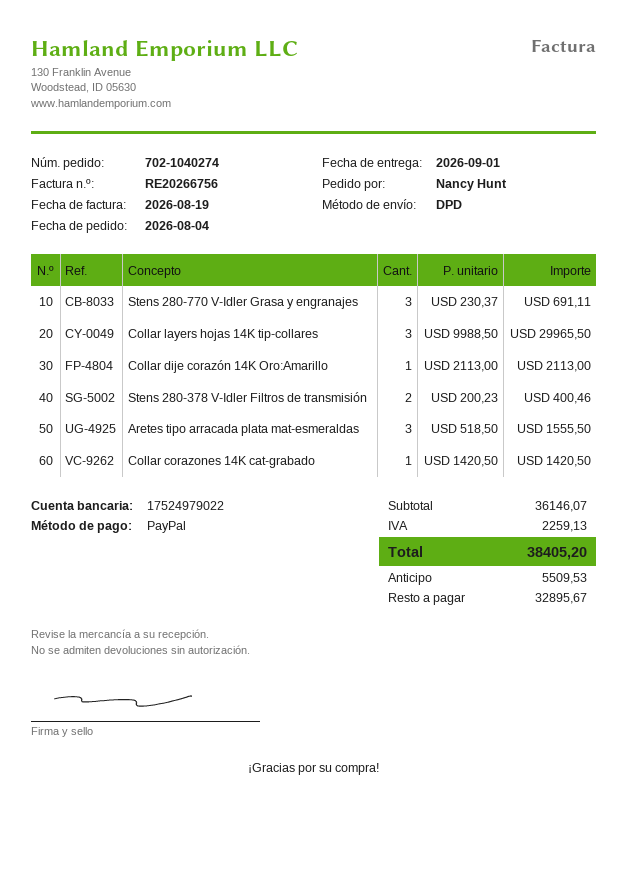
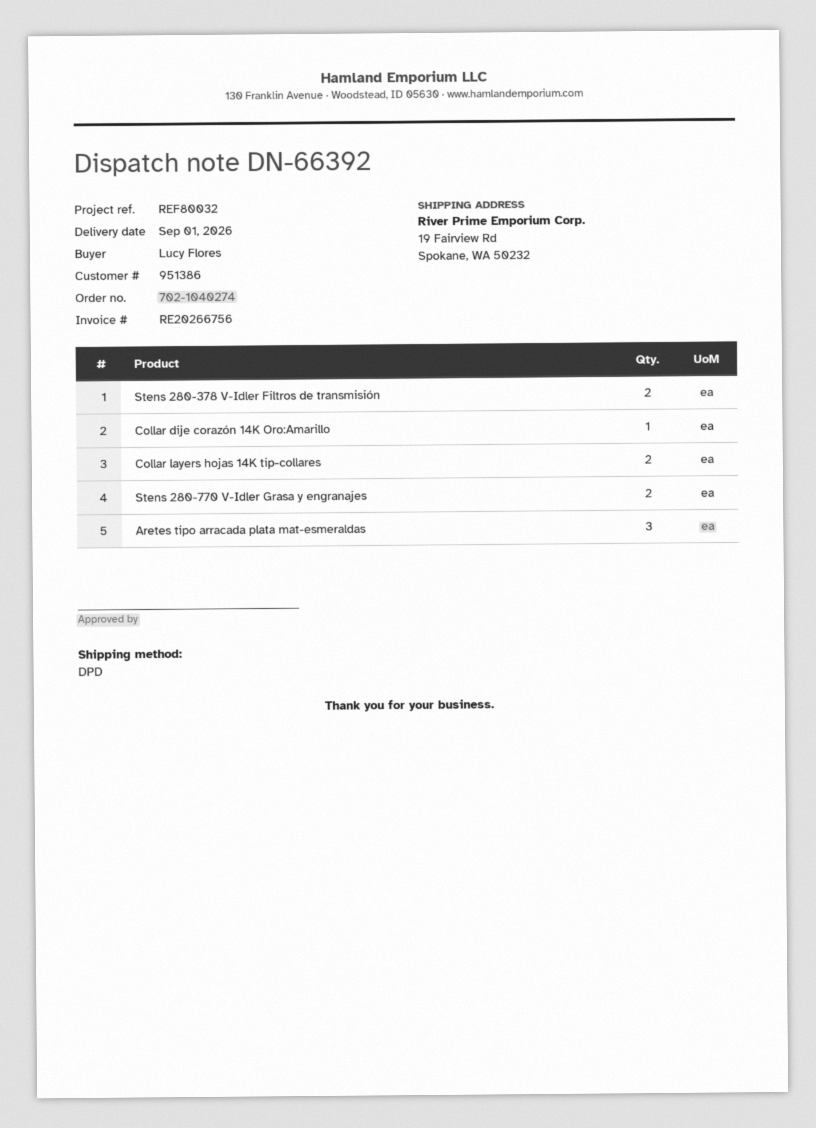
ordered by: Nancy Hunt -> Lucy Flores
Stens 280-770 V-Idler Grasa y engranajes: 3 -> 2
Collar layers hojas 14K tip-collares: 3 -> 2
Collar corazones 14K cat-grabado: 1 -> none

